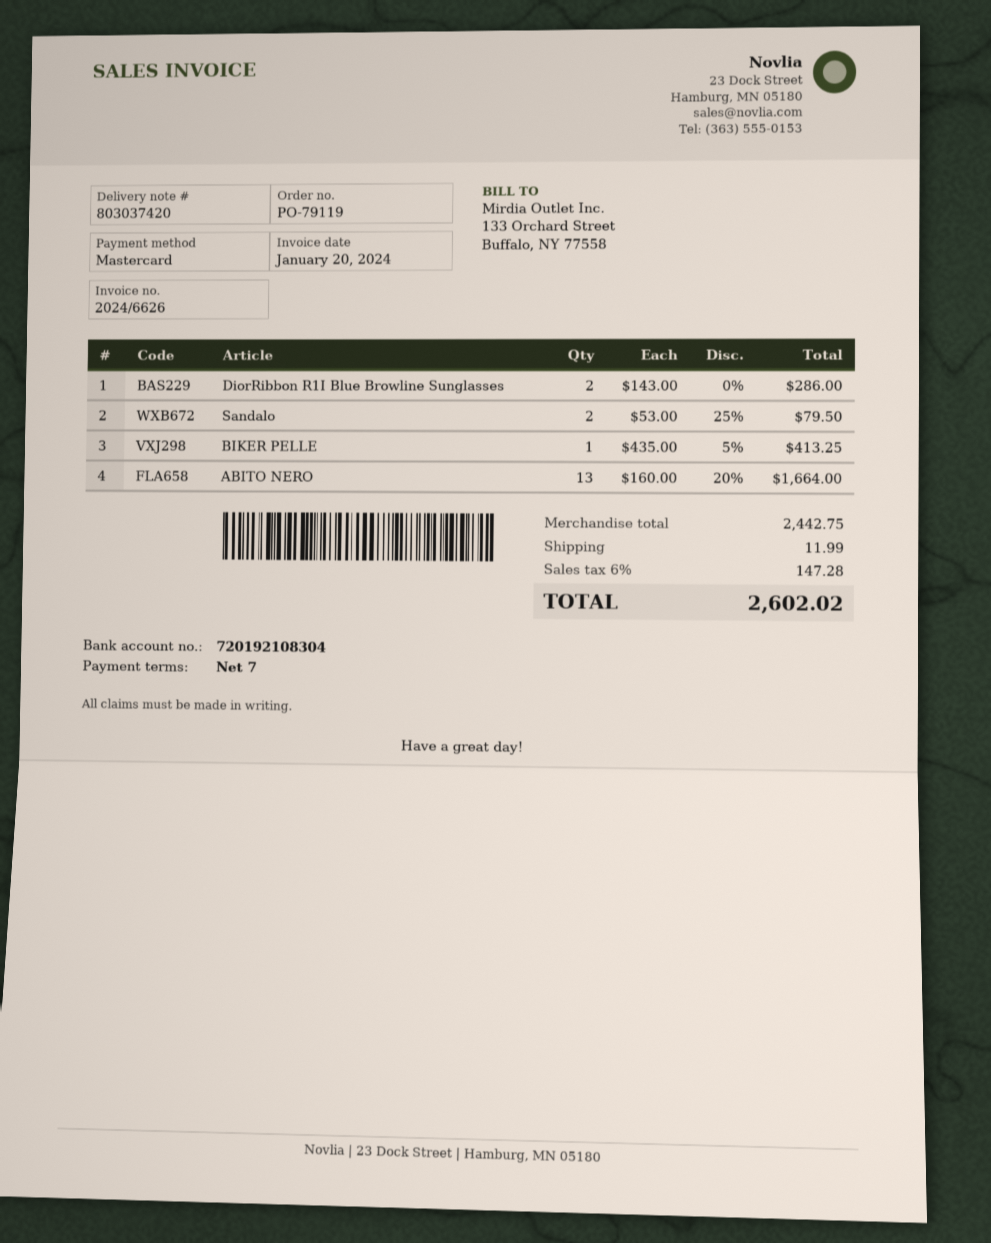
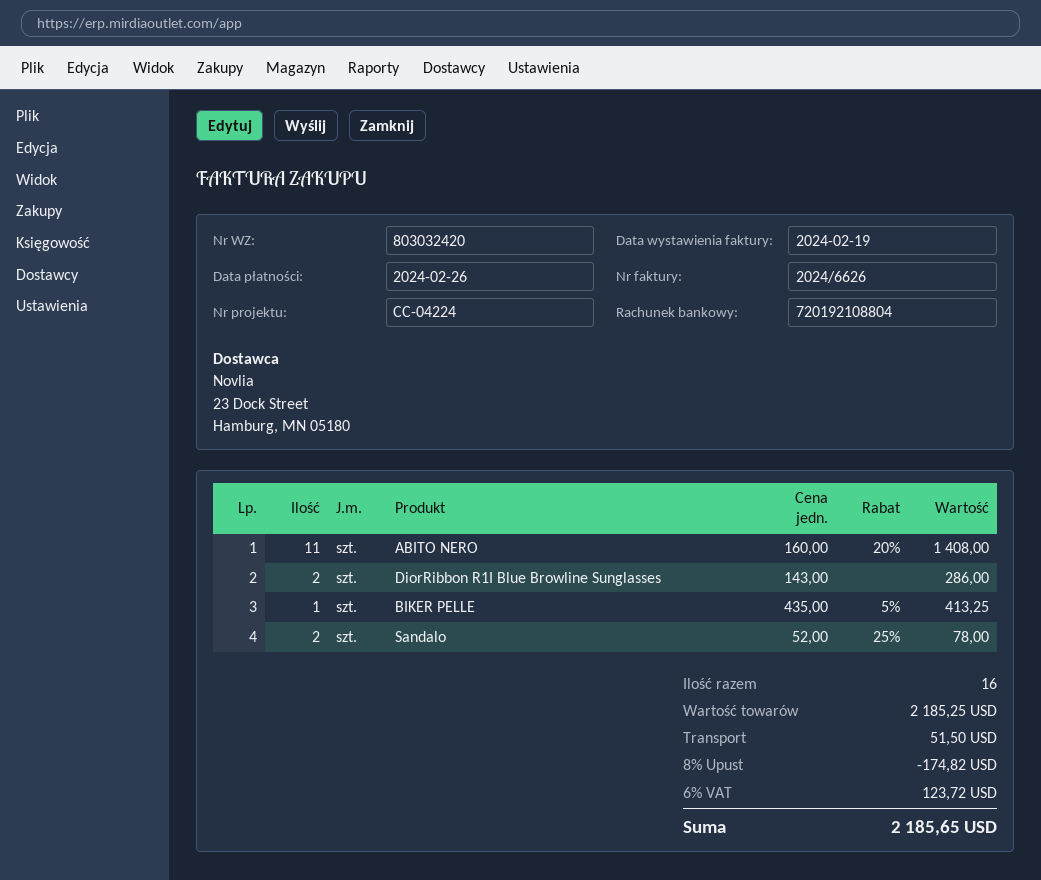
delivery note number: 803037420 -> 803032420
invoice date: 2024-01-20 -> 2024-02-19
bank account: 720192108304 -> 720192108804
Sandalo: 2 x 53.00 - 25% = 79.50 -> 2 x 52.00 - 25% = 78.00
ABITO NERO: 13 x 160.00 - 20% = 1664.00 -> 11 x 160.00 - 20% = 1408.00
subtotal: 2442.75 -> 2185.25
discount: none -> 8% = 174.82
shipping: 11.99 -> 51.50
tax: 6% = 147.28 -> 6% = 123.72
total: 2602.02 -> 2185.65

